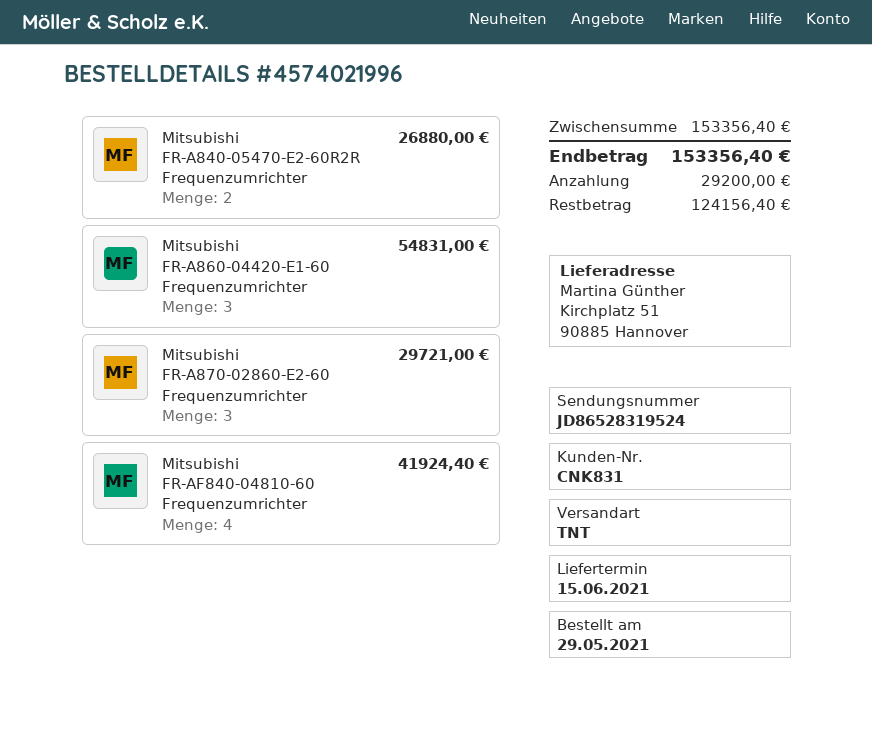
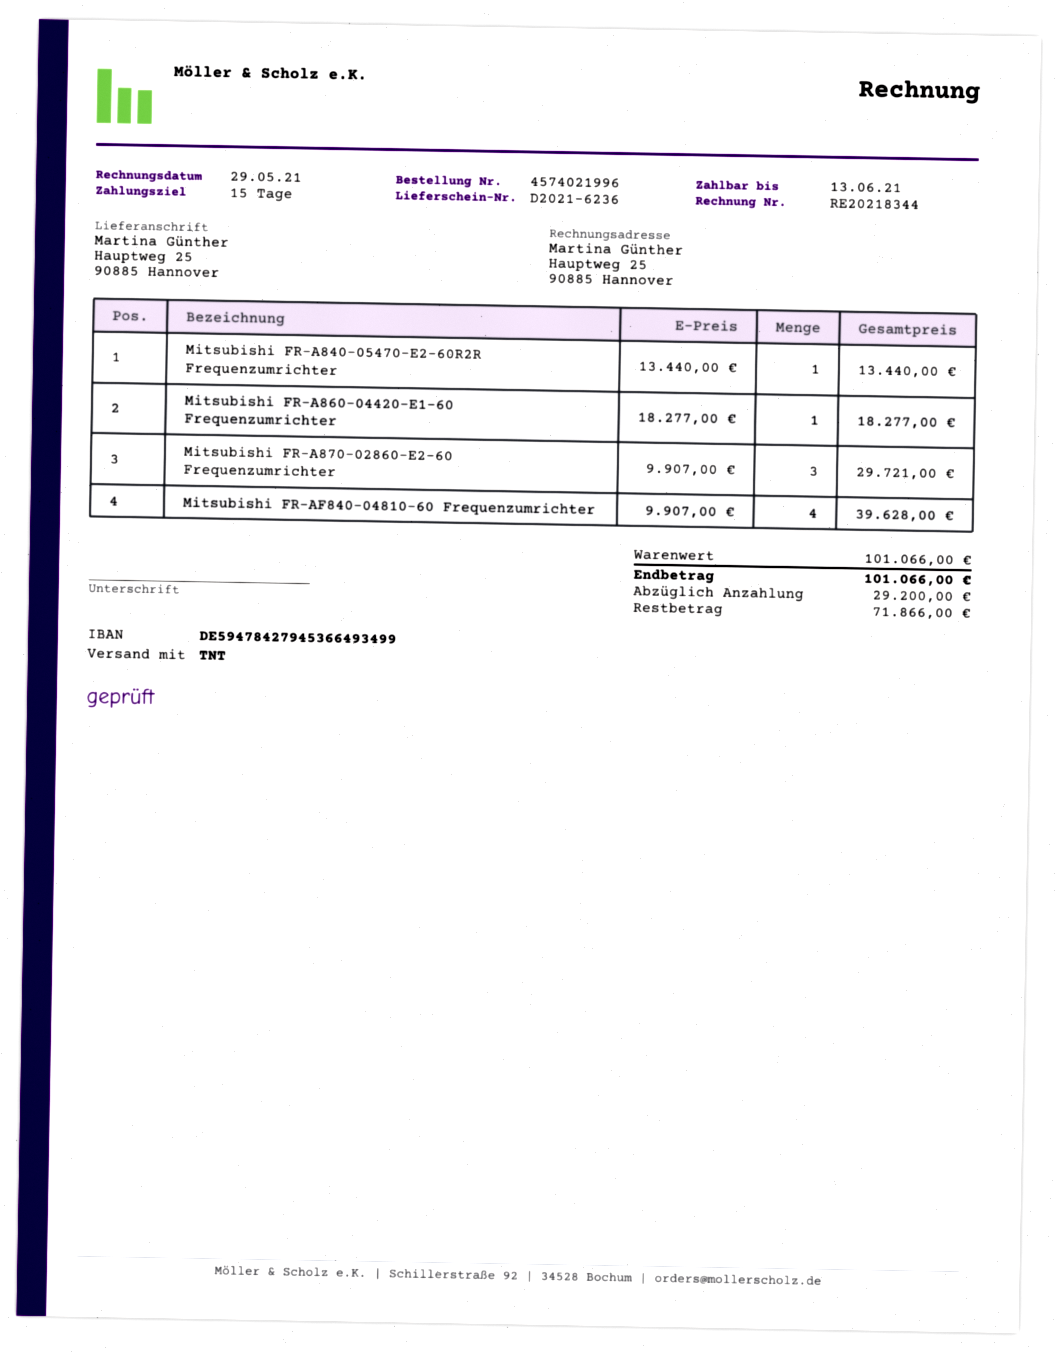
ship to: Kirchplatz 51, 90885 Hannover -> Hauptweg 25, 90885 Hannover
Mitsubishi FR-A840-05470-E2-60R2R Frequenzumrichter: 2 for 26880.00 -> 1 for 13440.00
Mitsubishi FR-A860-04420-E1-60 Frequenzumrichter: 3 for 54831.00 -> 1 for 18277.00
Mitsubishi FR-AF840-04810-60 Frequenzumrichter: 4 for 41924.40 -> 4 for 39628.00
subtotal: 153356.40 -> 101066.00
total: 153356.40 -> 101066.00
balance: 124156.40 -> 71866.00

